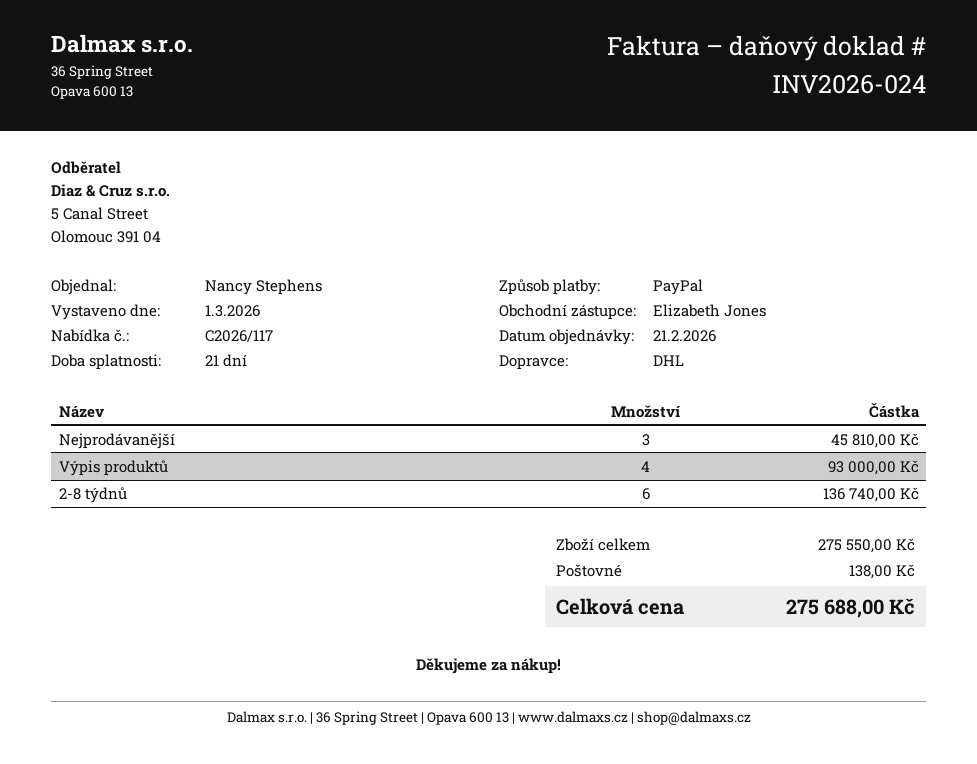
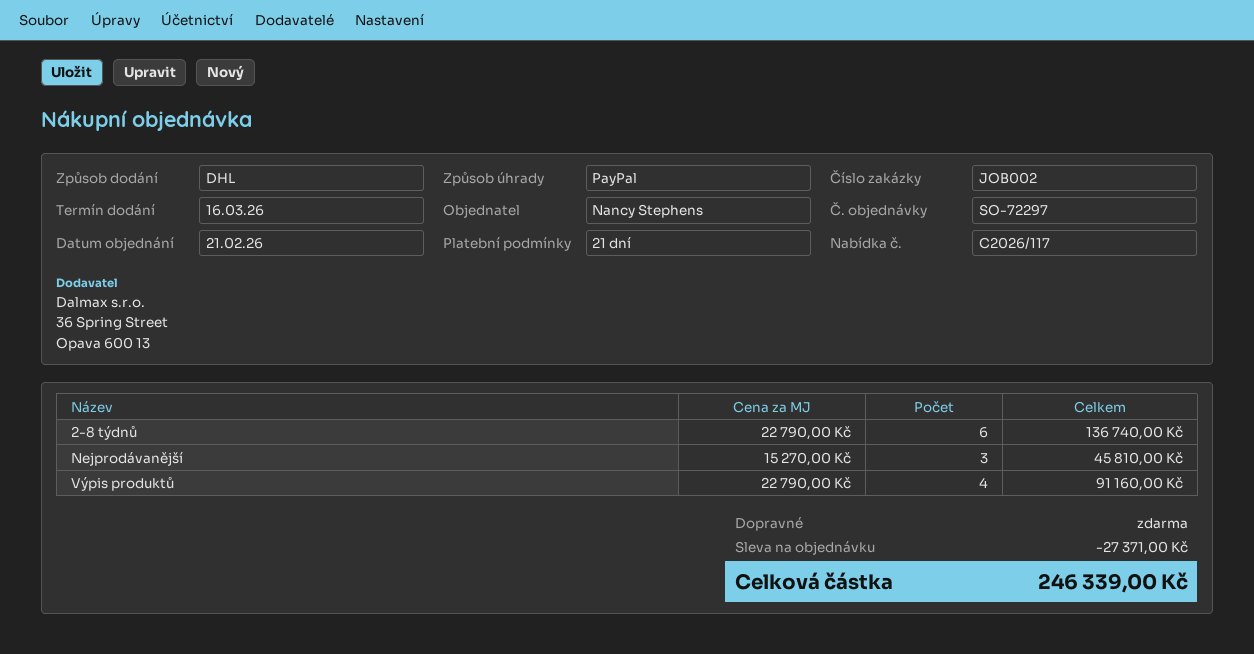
Výpis produktů: 4 for 93000.00 -> 4 for 91160.00
discount: none -> 27371.00
shipping: 138.00 -> 0.00
total: 275688.00 -> 246339.00

